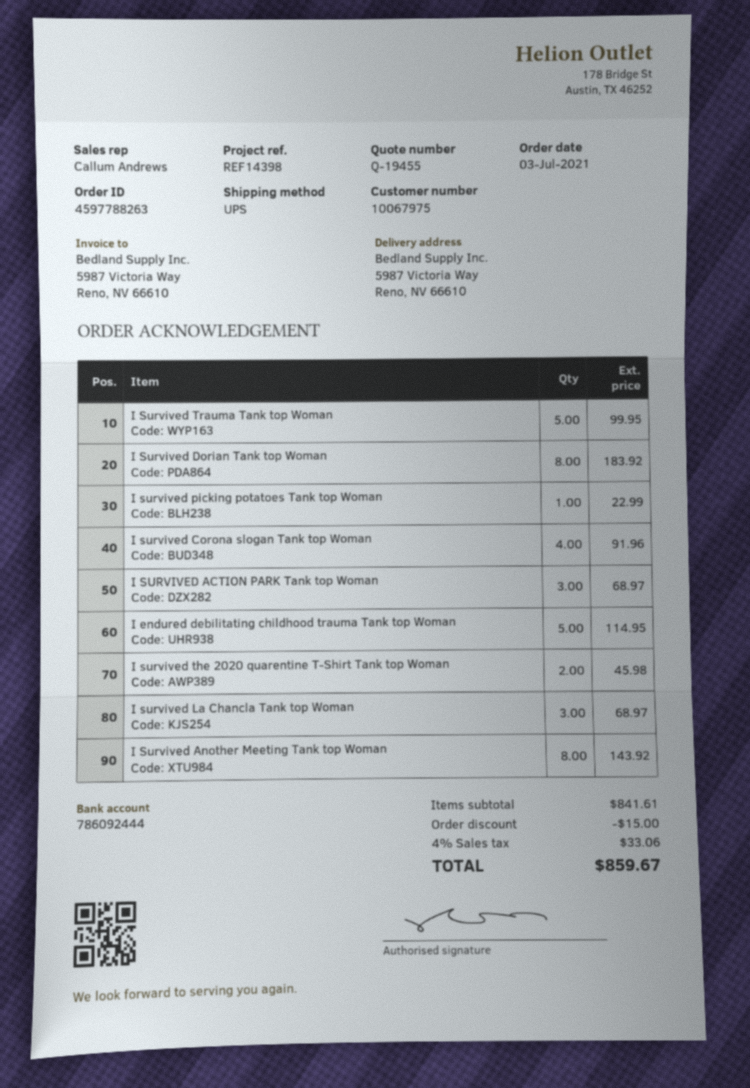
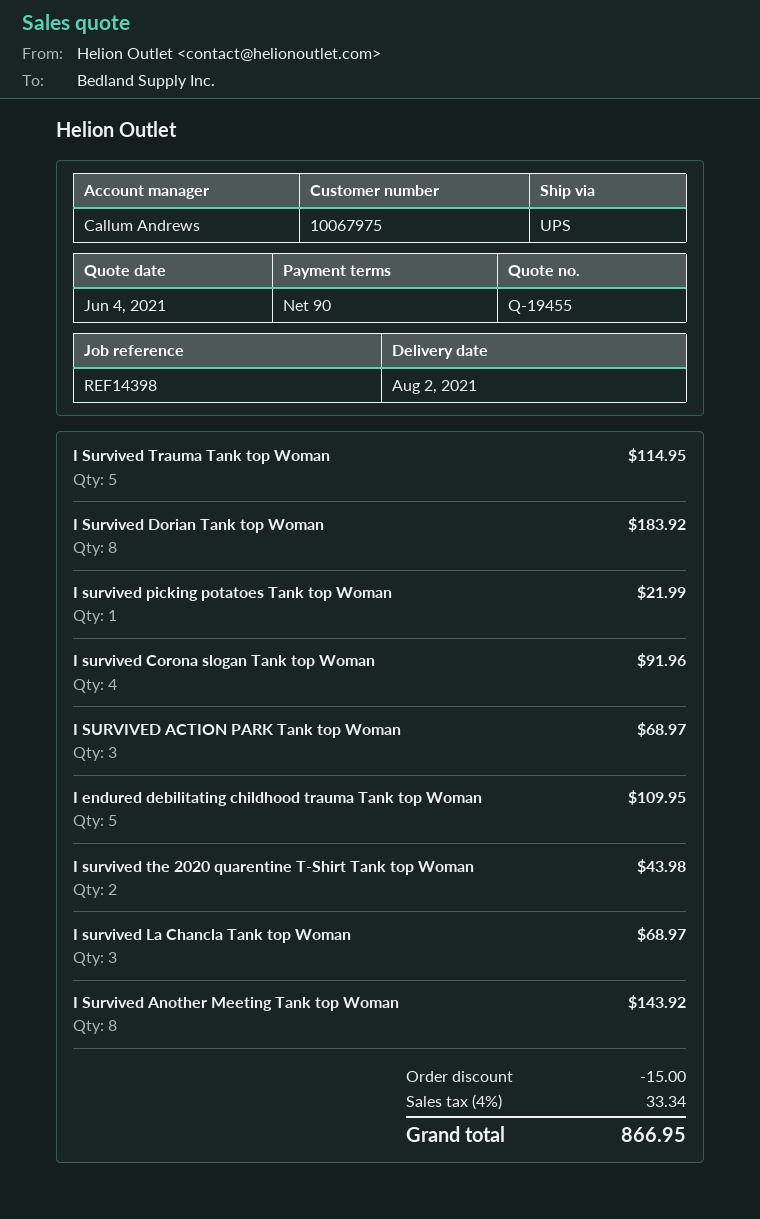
I Survived Trauma Tank top Woman: 5 for 99.95 -> 5 for 114.95
I survived picking potatoes Tank top Woman: 1 for 22.99 -> 1 for 21.99
I endured debilitating childhood trauma Tank top Woman: 5 for 114.95 -> 5 for 109.95
I survived the 2020 quarentine T-Shirt Tank top Woman: 2 for 45.98 -> 2 for 43.98
tax: 4% = 33.06 -> 4% = 33.34
total: 859.67 -> 866.95

